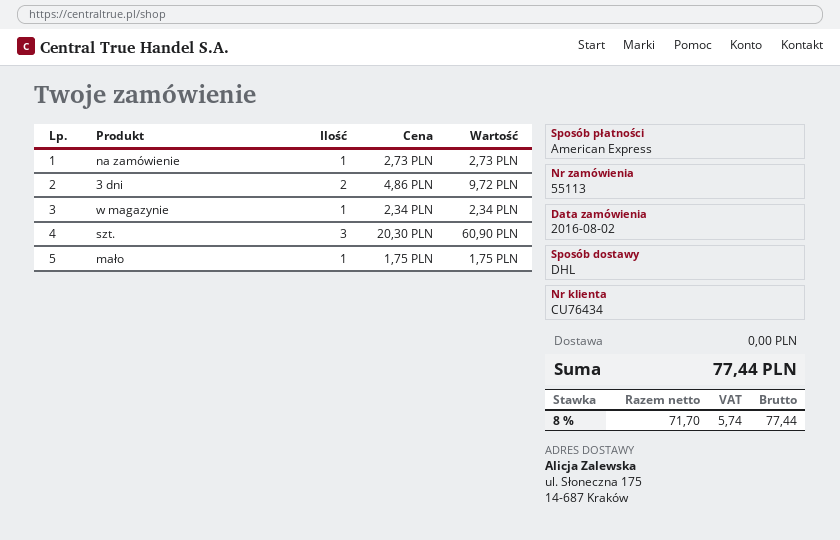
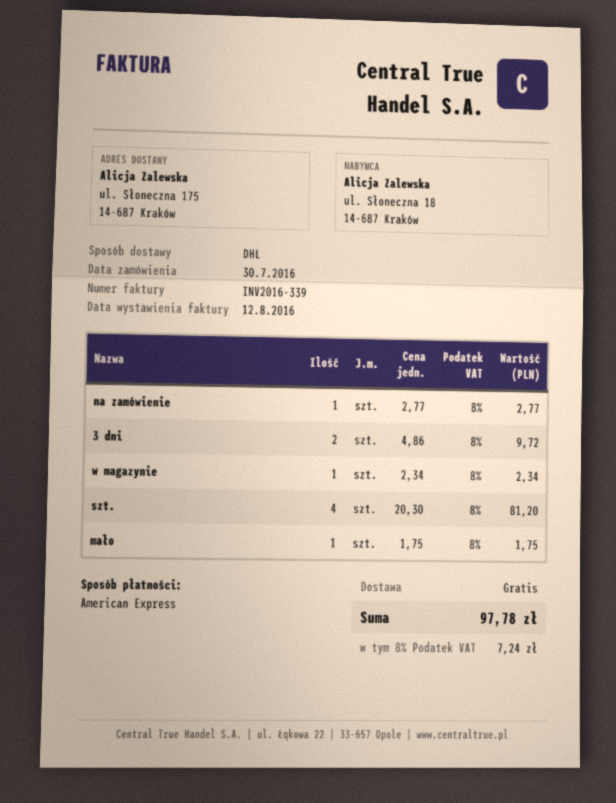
order date: 2016-08-02 -> 2016-07-30
na zamówienie: 1 x 2.73 = 2.73 -> 1 x 2.77 = 2.77
szt.: 3 x 20.30 = 60.90 -> 4 x 20.30 = 81.20
tax: 8% = 5.74 -> 8% = 7.24
total: 77.44 -> 97.78

